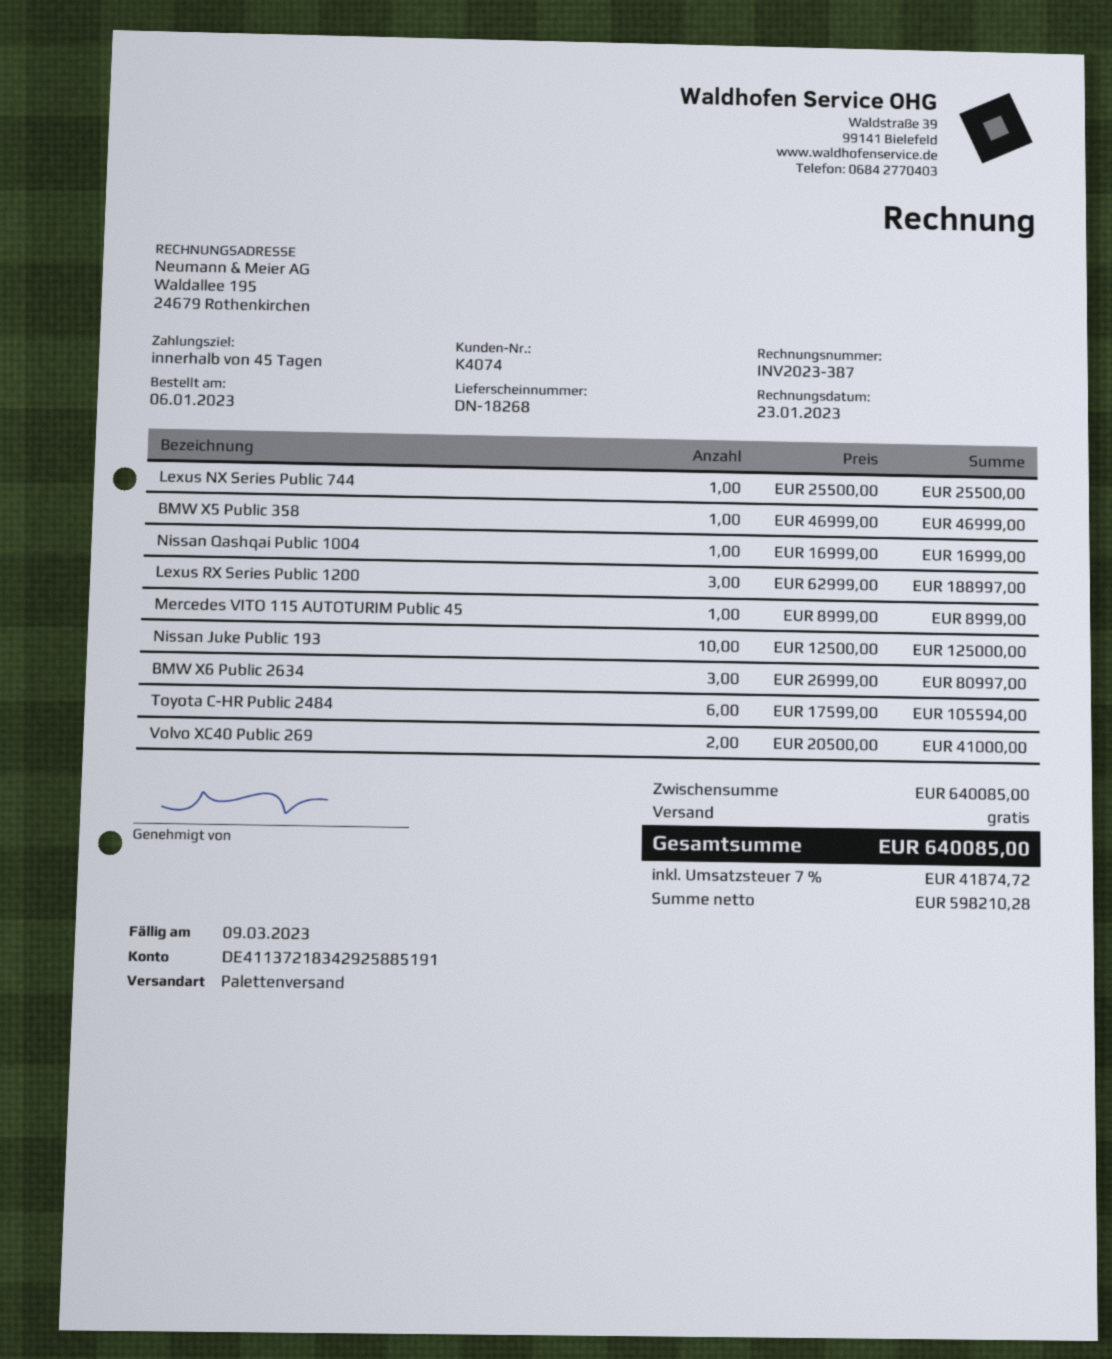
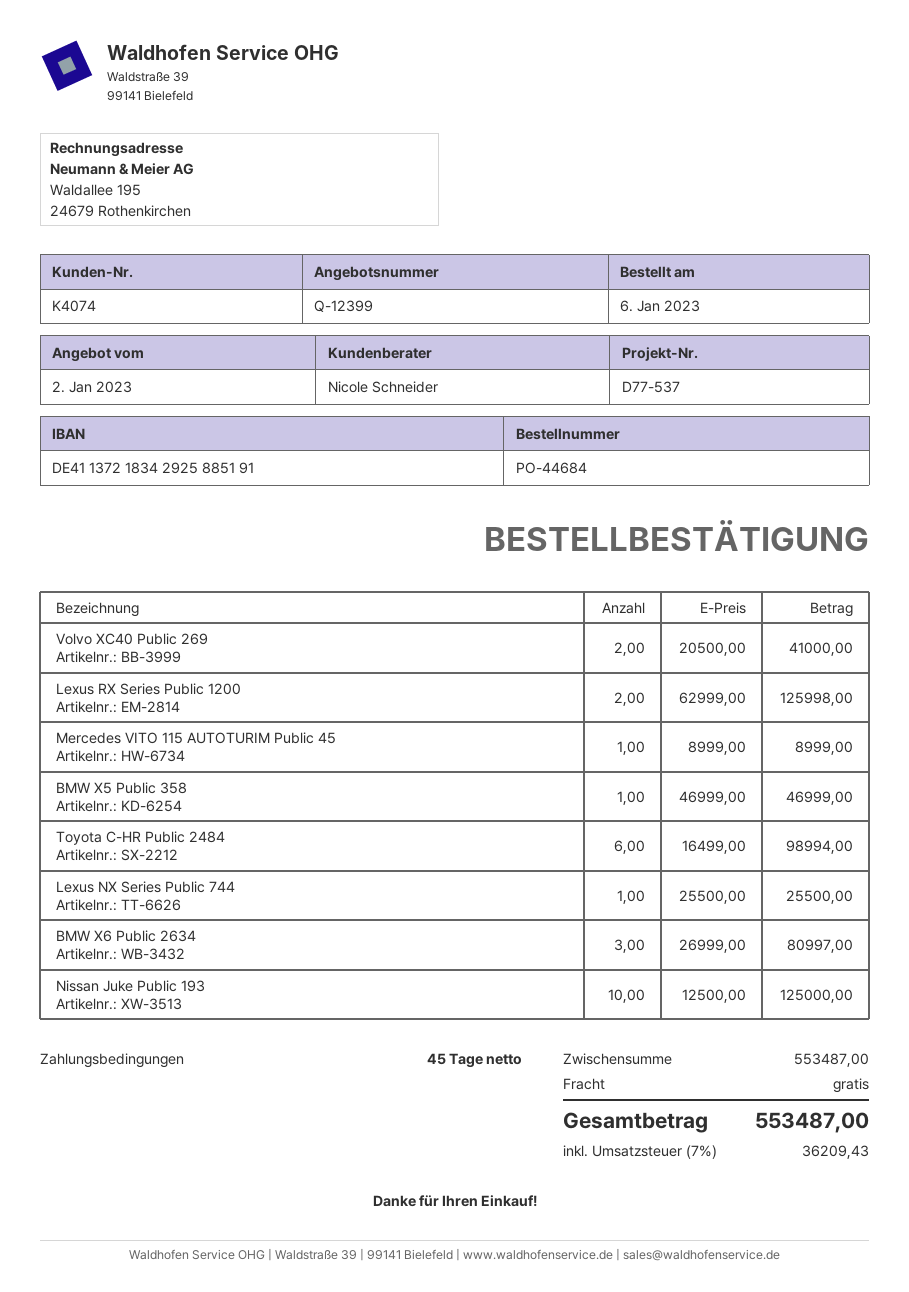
Nissan Qashqai Public 1004: 1 x 16999.00 = 16999.00 -> none
Lexus RX Series Public 1200: 3 x 62999.00 = 188997.00 -> 2 x 62999.00 = 125998.00
Toyota C-HR Public 2484: 6 x 17599.00 = 105594.00 -> 6 x 16499.00 = 98994.00
subtotal: 640085.00 -> 553487.00
tax: 7% = 41874.72 -> 7% = 36209.43
total: 640085.00 -> 553487.00

